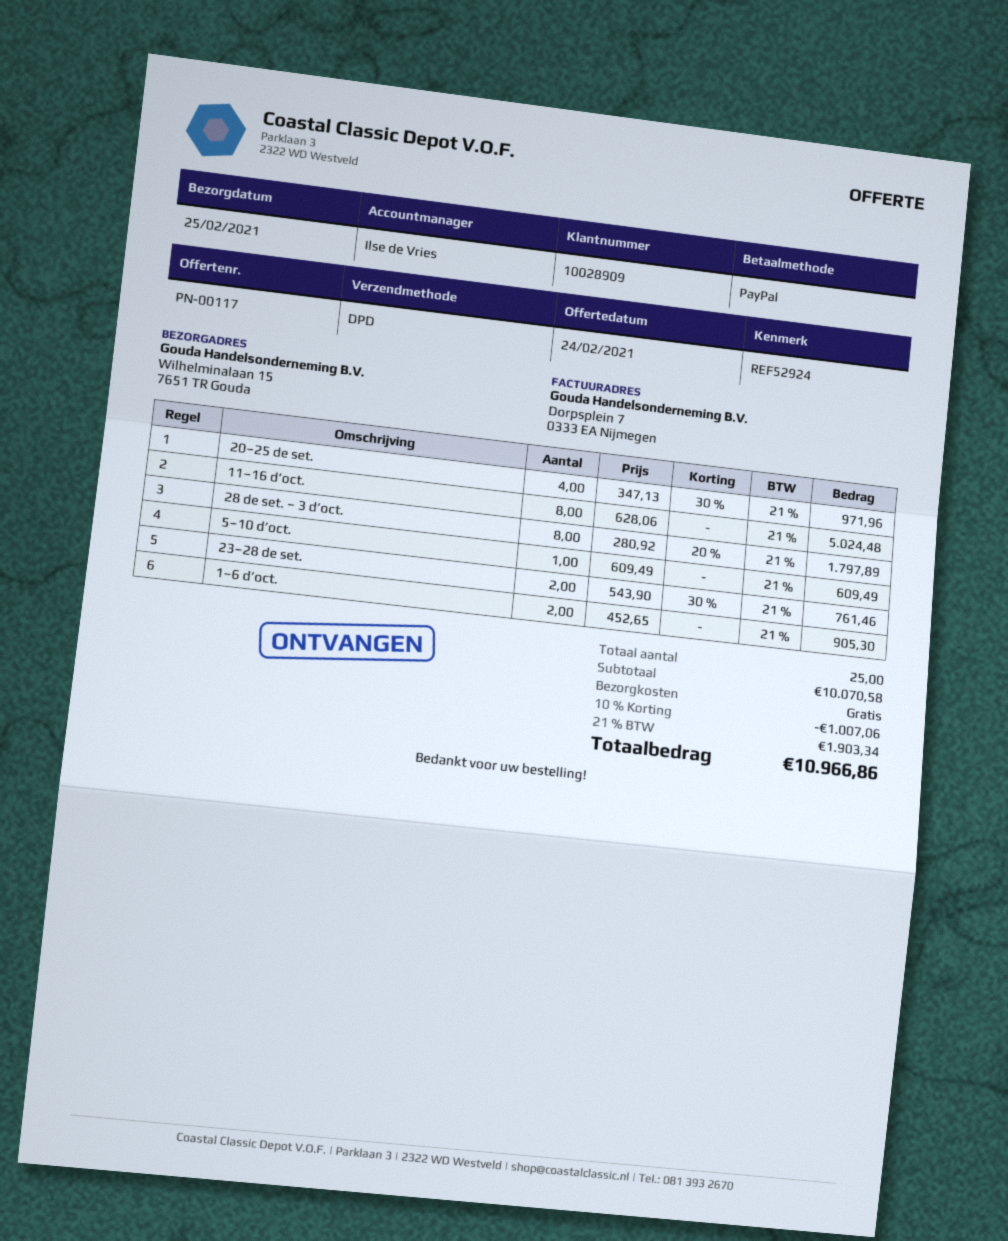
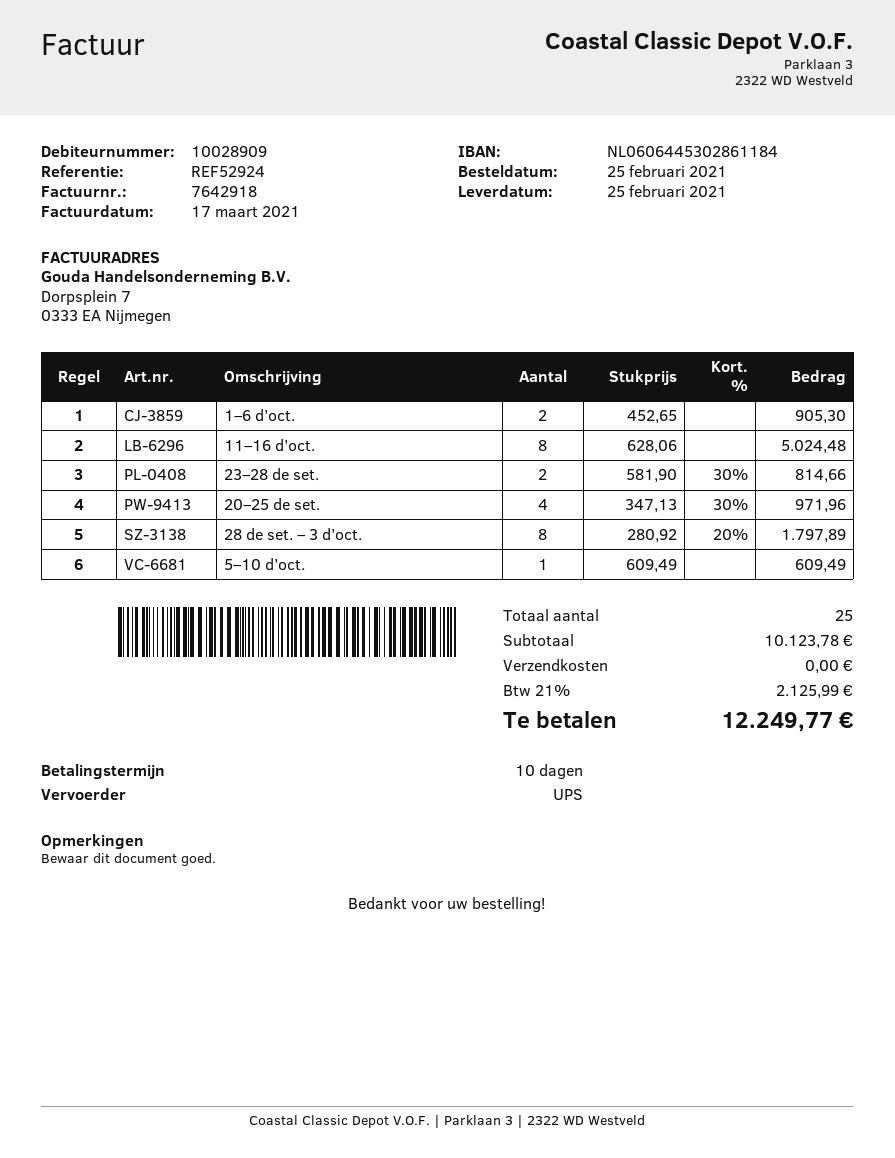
shipping method: DPD -> UPS
23–28 de set.: 2 x 543.90 - 30% = 761.46 -> 2 x 581.90 - 30% = 814.66
subtotal: 10070.58 -> 10123.78
discount: 10% = 1007.06 -> none
tax: 21% = 1903.34 -> 21% = 2125.99
total: 10966.86 -> 12249.77

